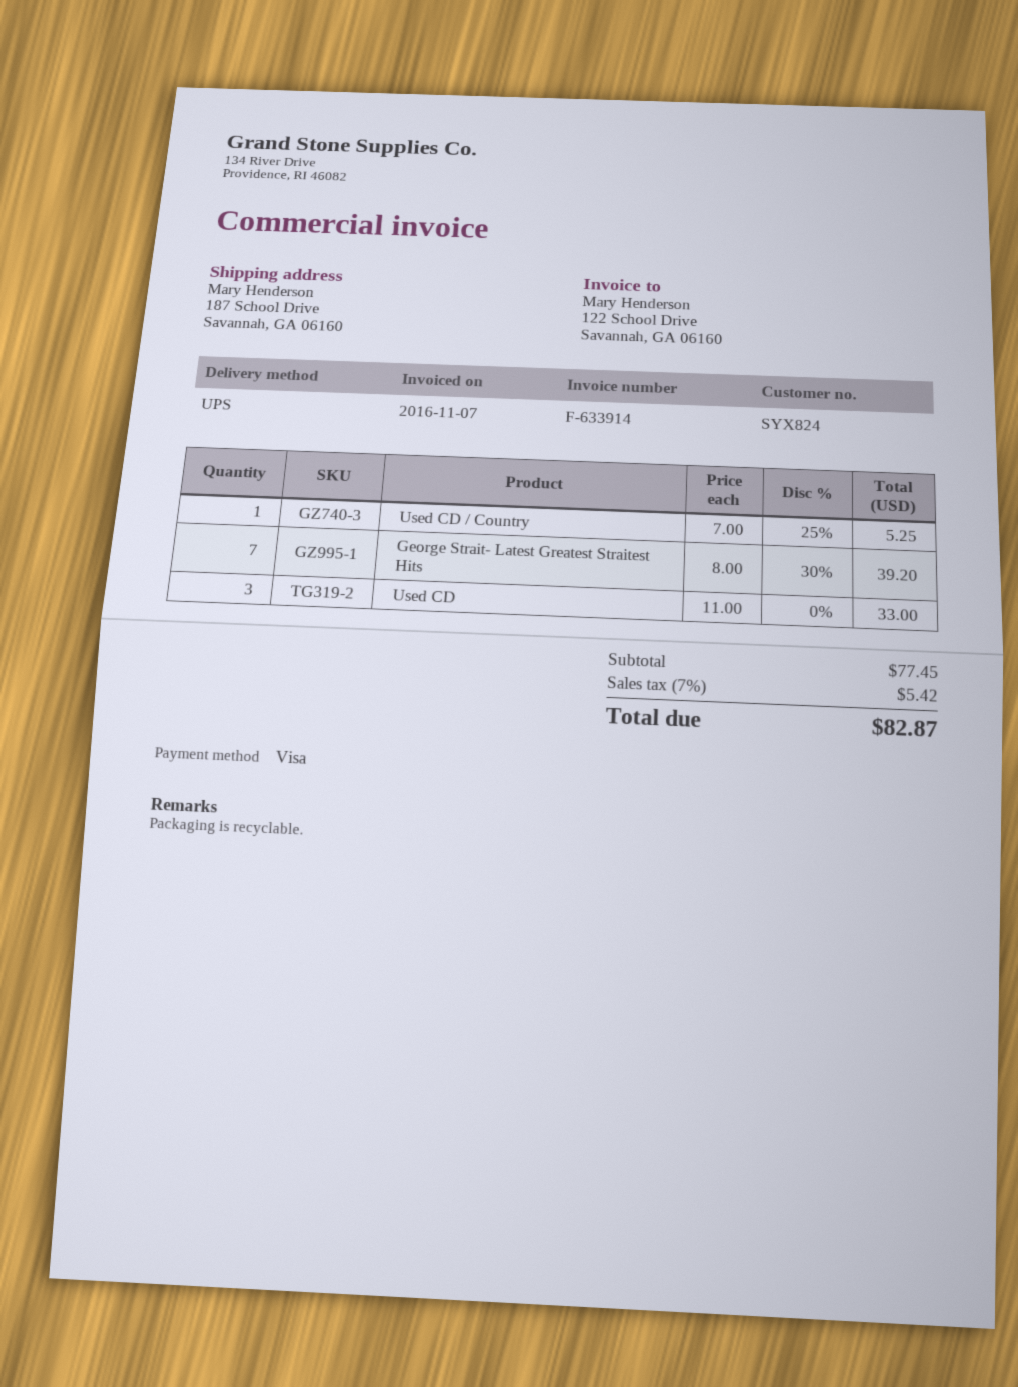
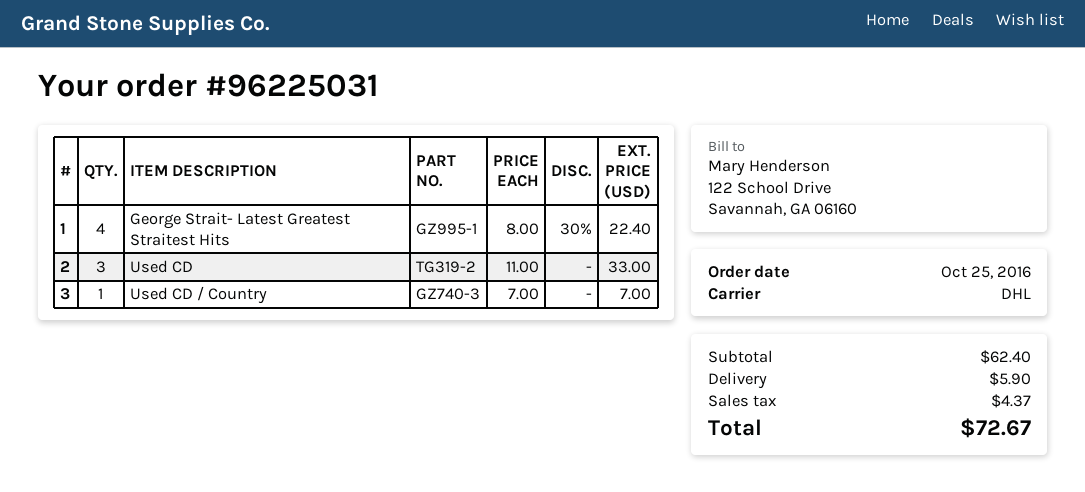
shipping method: UPS -> DHL
Used CD / Country: 1 x 7.00 - 25% = 5.25 -> 1 x 7.00 = 7.00
George Strait- Latest Greatest Straitest Hits: 7 x 8.00 - 30% = 39.20 -> 4 x 8.00 - 30% = 22.40
subtotal: 77.45 -> 62.40
shipping: none -> 5.90
tax: 5.42 -> 4.37
total: 82.87 -> 72.67

